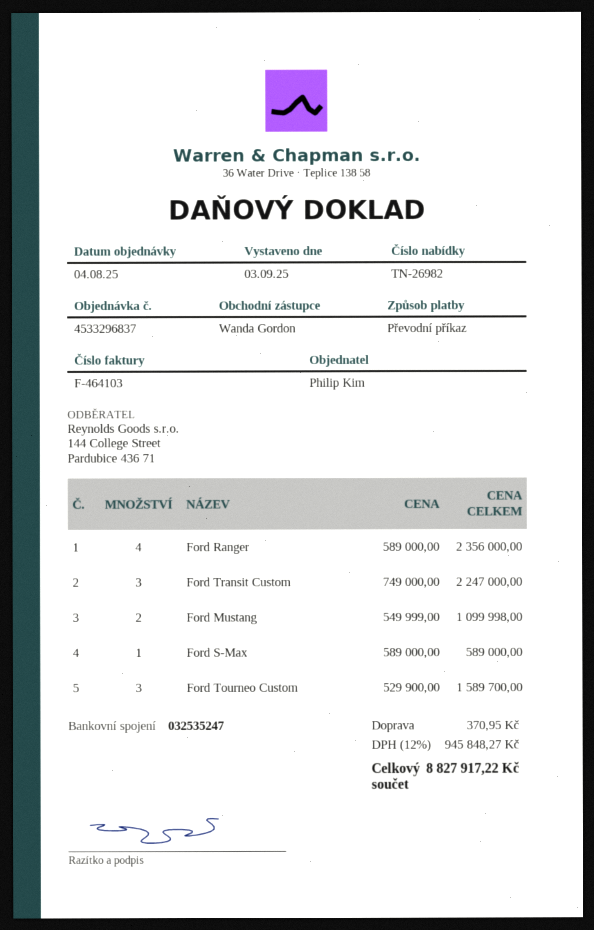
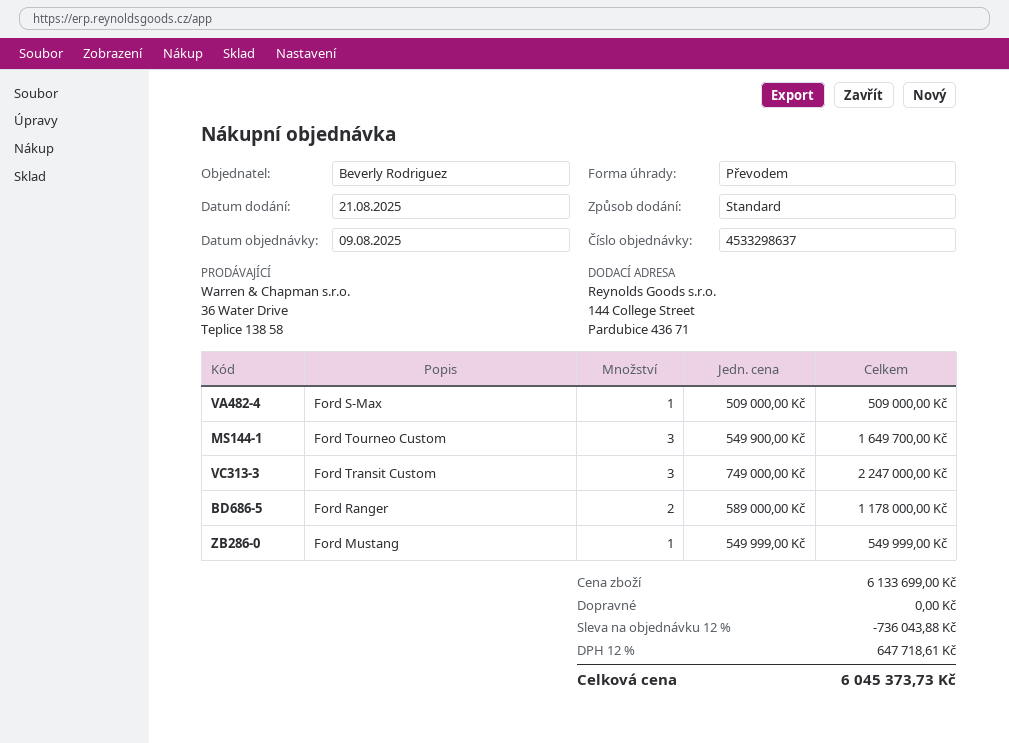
order number: 4533296837 -> 4533298637
order date: 2025-08-04 -> 2025-08-09
ordered by: Philip Kim -> Beverly Rodriguez
Ford Ranger: 4 x 589000.00 = 2356000.00 -> 2 x 589000.00 = 1178000.00
Ford Mustang: 2 x 549999.00 = 1099998.00 -> 1 x 549999.00 = 549999.00
Ford S-Max: 1 x 589000.00 = 589000.00 -> 1 x 509000.00 = 509000.00
Ford Tourneo Custom: 3 x 529900.00 = 1589700.00 -> 3 x 549900.00 = 1649700.00
discount: none -> 12% = 736043.88
shipping: 370.95 -> 0.00
tax: 12% = 945848.27 -> 12% = 647718.61
total: 8827917.22 -> 6045373.73

